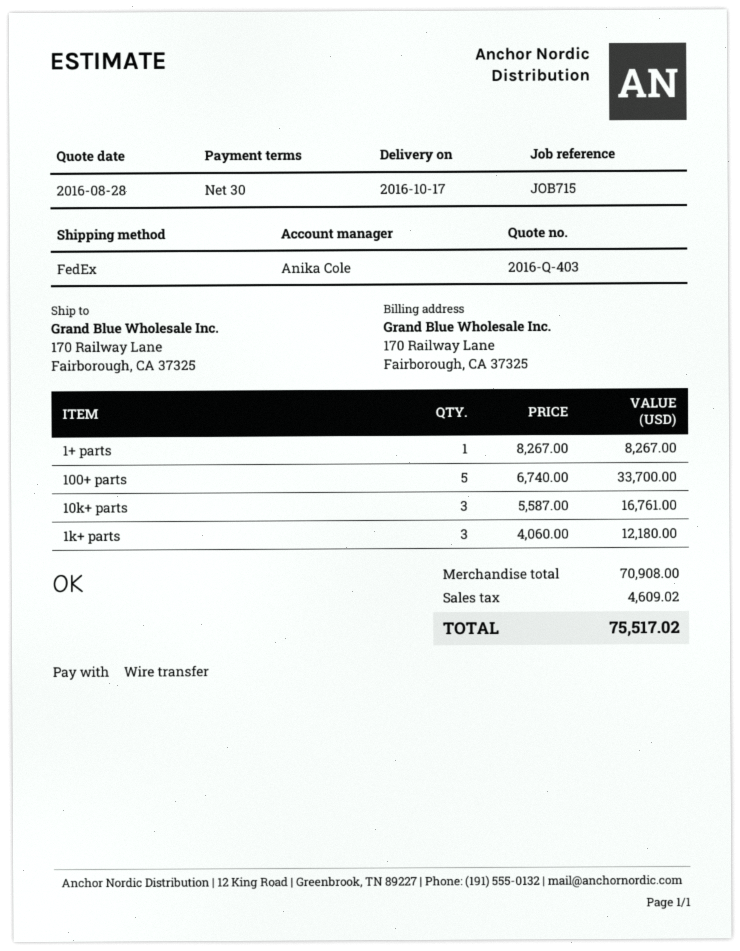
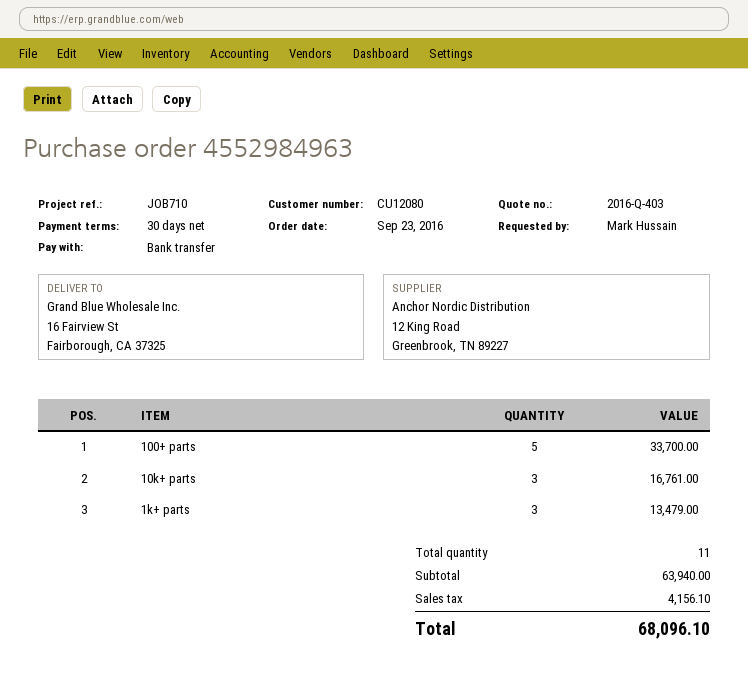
reference: JOB715 -> JOB710
ship to: 170 Railway Lane, Fairborough, CA 37325 -> 16 Fairview St, Fairborough, CA 37325
1+ parts: 1 for 8267.00 -> none
1k+ parts: 3 for 12180.00 -> 3 for 13479.00
subtotal: 70908.00 -> 63940.00
tax: 4609.02 -> 4156.10
total: 75517.02 -> 68096.10

